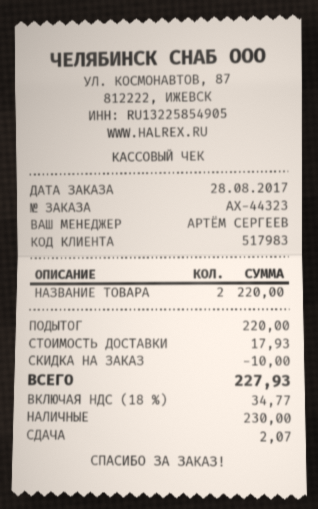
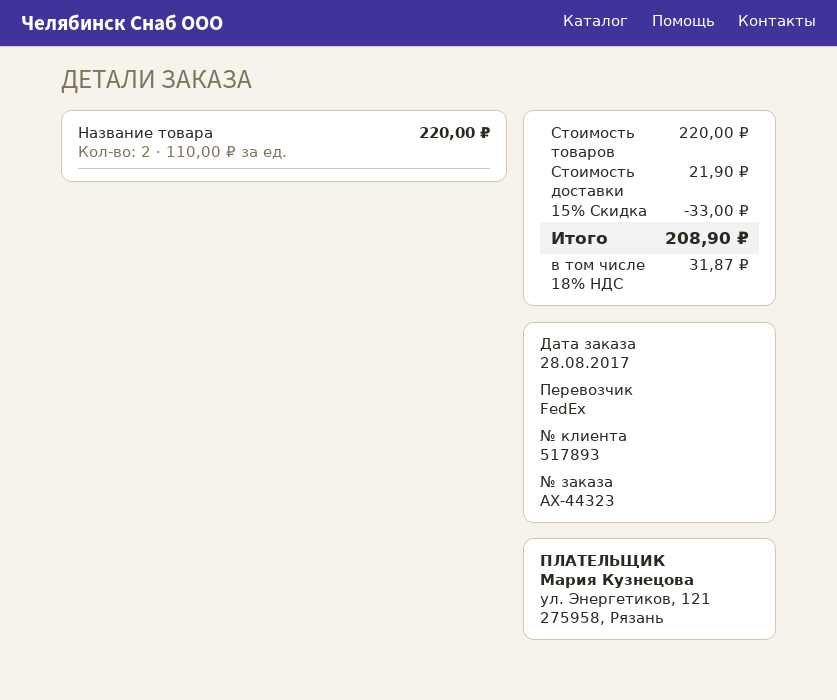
customer number: 517983 -> 517893
discount: 10.00 -> 33.00
shipping: 17.93 -> 21.90
tax: 18% = 34.77 -> 18% = 31.87
total: 227.93 -> 208.90

